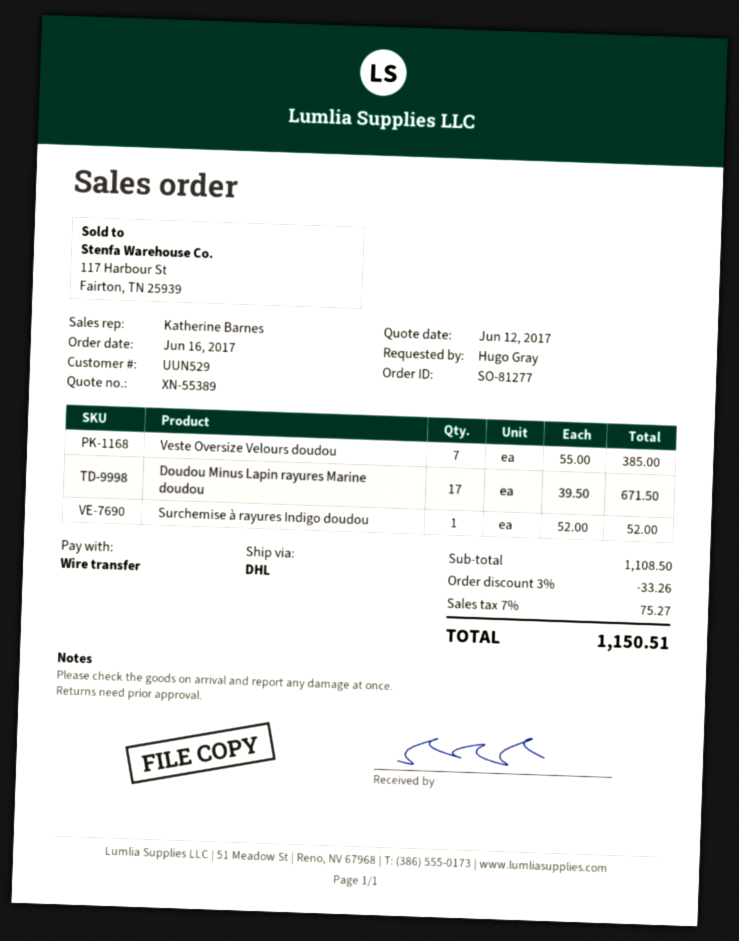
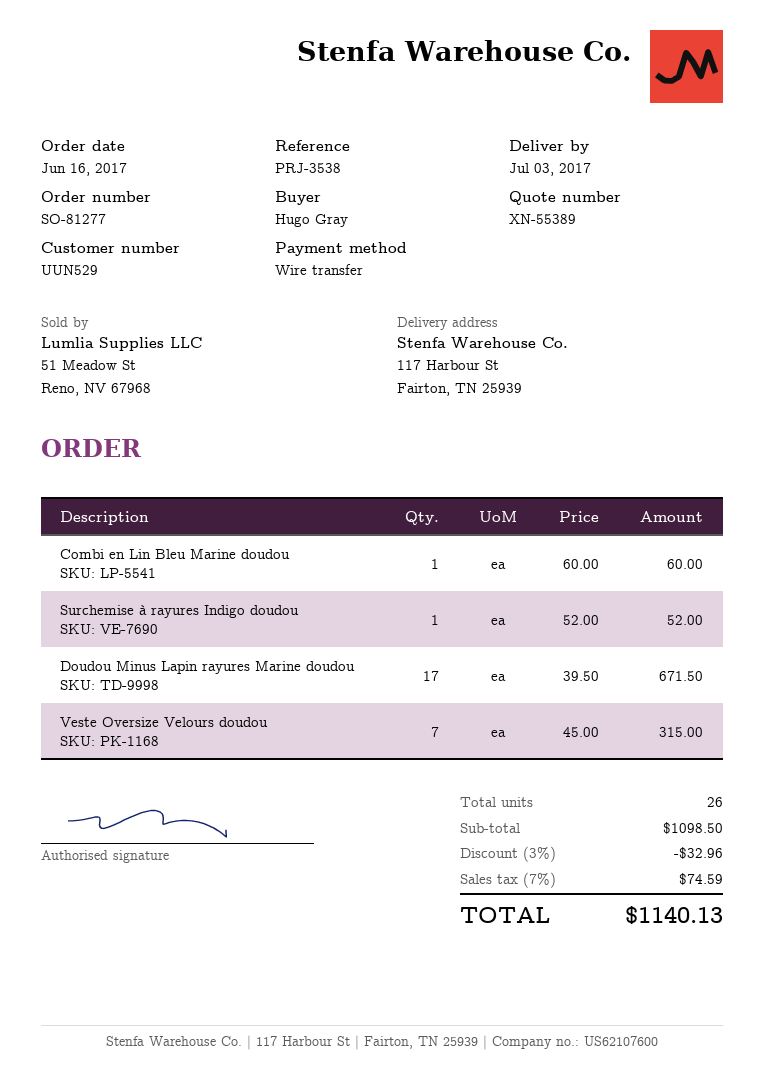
Veste Oversize Velours doudou: 7 x 55.00 = 385.00 -> 7 x 45.00 = 315.00
Combi en Lin Bleu Marine doudou: none -> 1 x 60.00 = 60.00
subtotal: 1108.50 -> 1098.50
discount: 3% = 33.26 -> 3% = 32.96
tax: 7% = 75.27 -> 7% = 74.59
total: 1150.51 -> 1140.13

